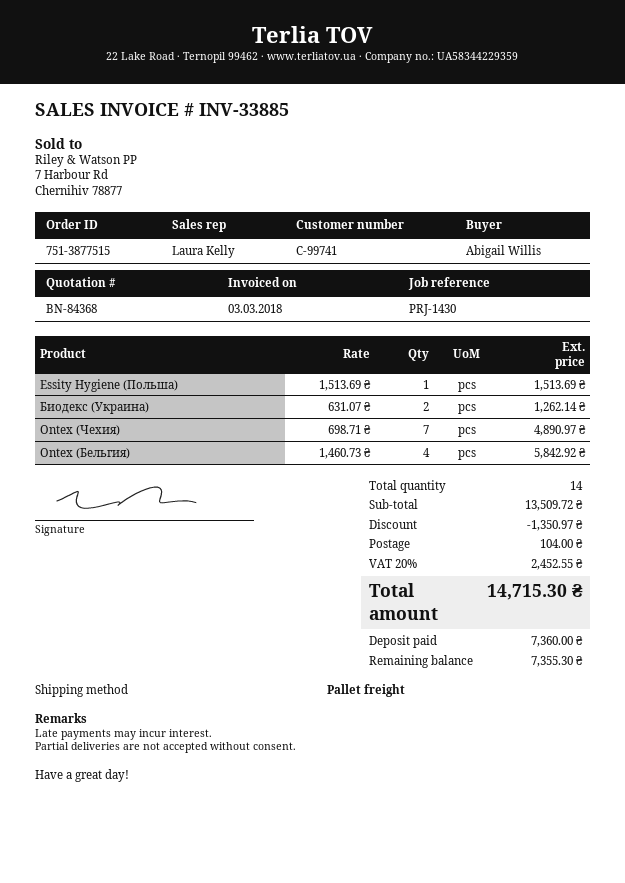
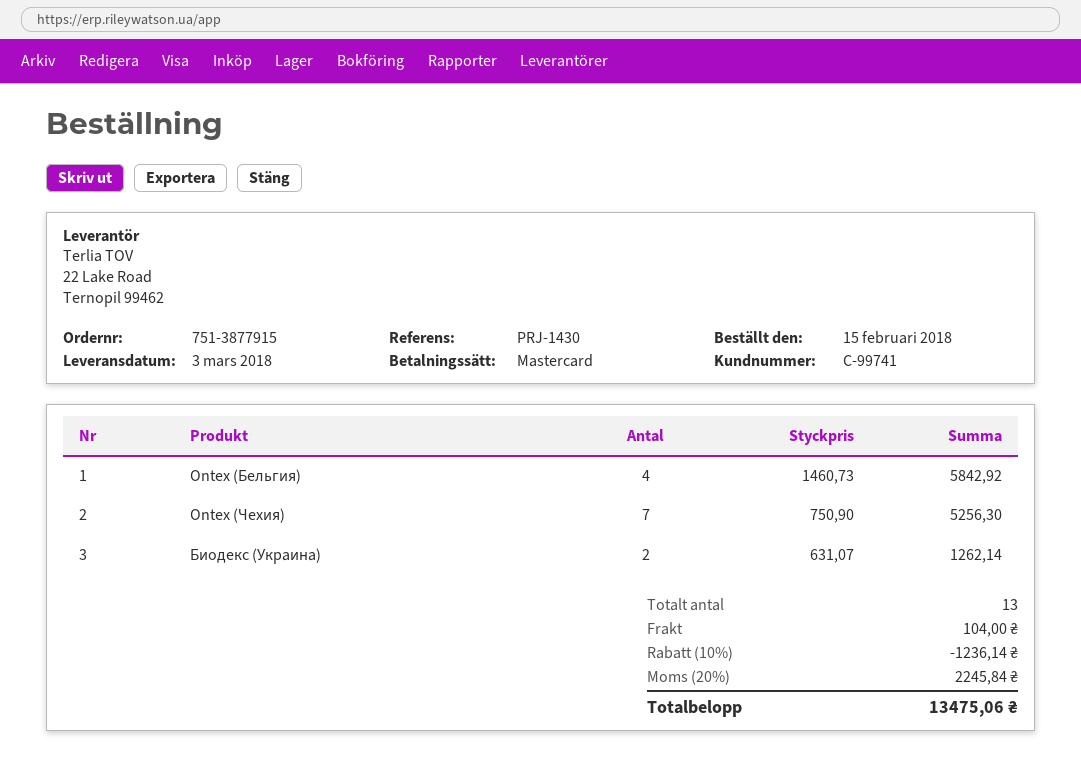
order number: 751-3877515 -> 751-3877915
Essity Hygiene (Польша): 1 x 1513.69 = 1513.69 -> none
Ontex (Чехия): 7 x 698.71 = 4890.97 -> 7 x 750.90 = 5256.30
total quantity: 14 -> 13
discount: 1350.97 -> 1236.14
tax: 20% = 2452.55 -> 20% = 2245.84
total: 14715.30 -> 13475.06

